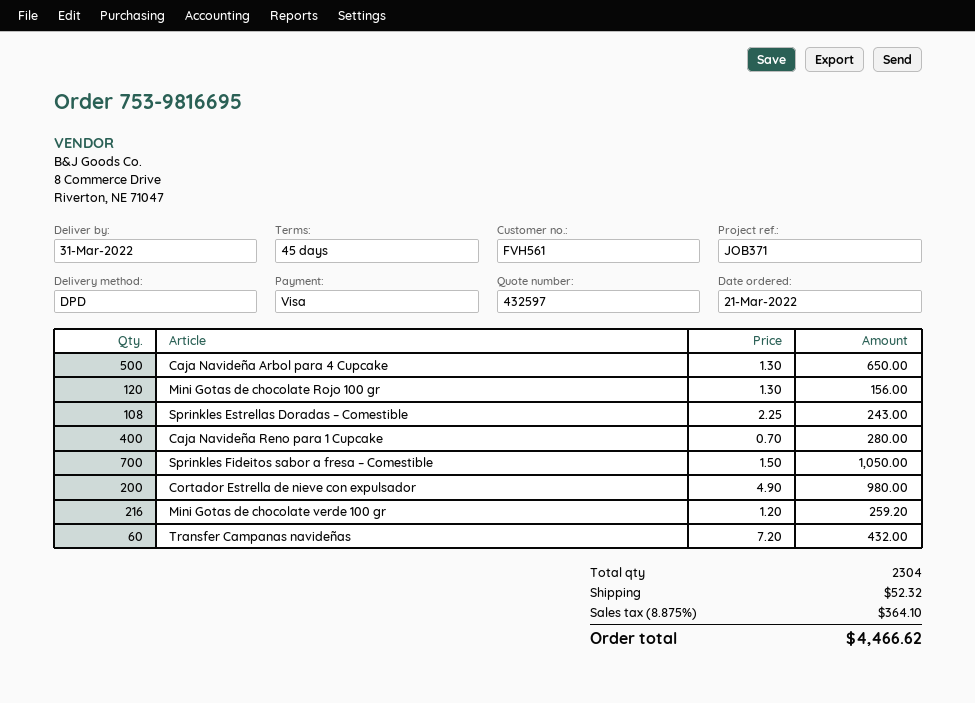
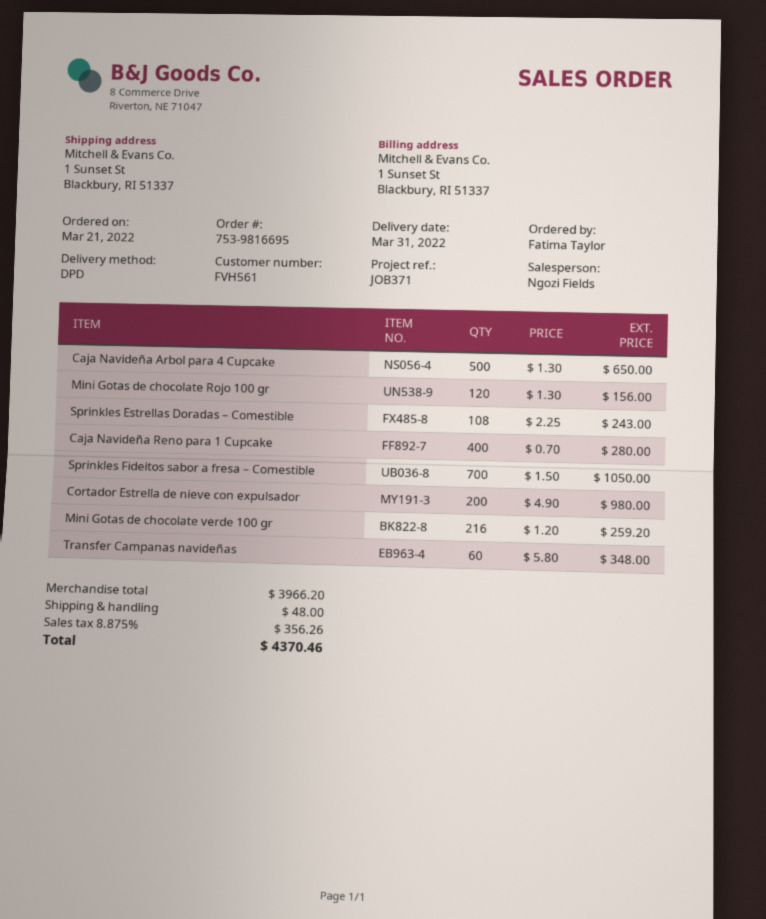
Transfer Campanas navideñas: 60 x 7.20 = 432.00 -> 60 x 5.80 = 348.00
shipping: 52.32 -> 48.00
tax: 8.875% = 364.10 -> 8.875% = 356.26
total: 4466.62 -> 4370.46

